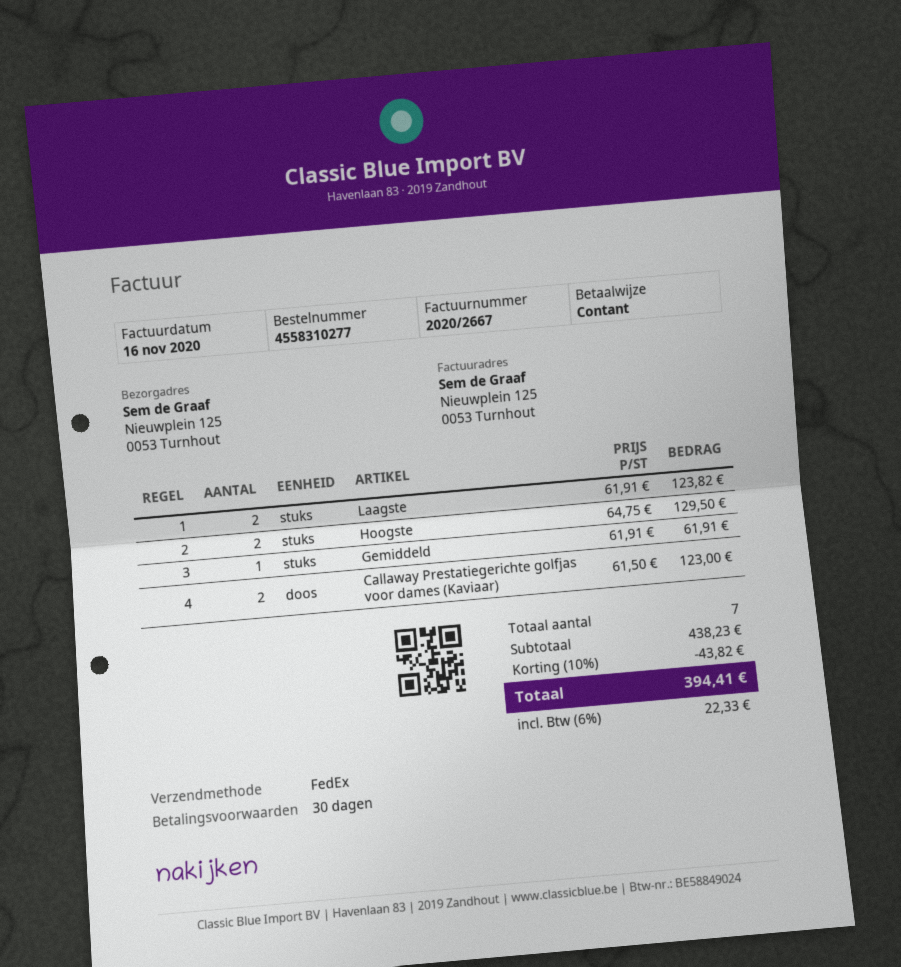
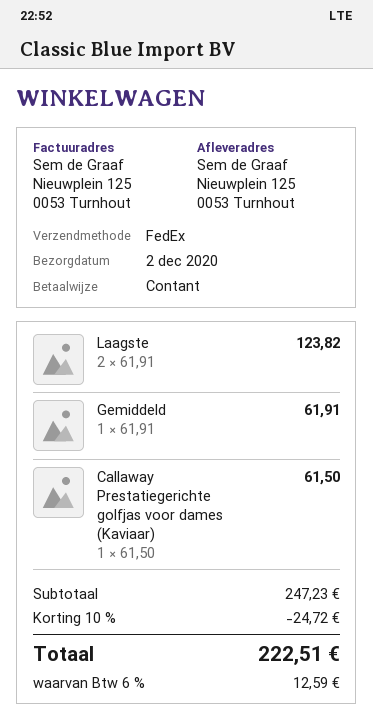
Hoogste: 2 x 64.75 = 129.50 -> none
Callaway Prestatiegerichte golfjas voor dames (Kaviaar): 2 x 61.50 = 123.00 -> 1 x 61.50 = 61.50
subtotal: 438.23 -> 247.23
discount: 10% = 43.82 -> 10% = 24.72
tax: 6% = 22.33 -> 6% = 12.59
total: 394.41 -> 222.51

